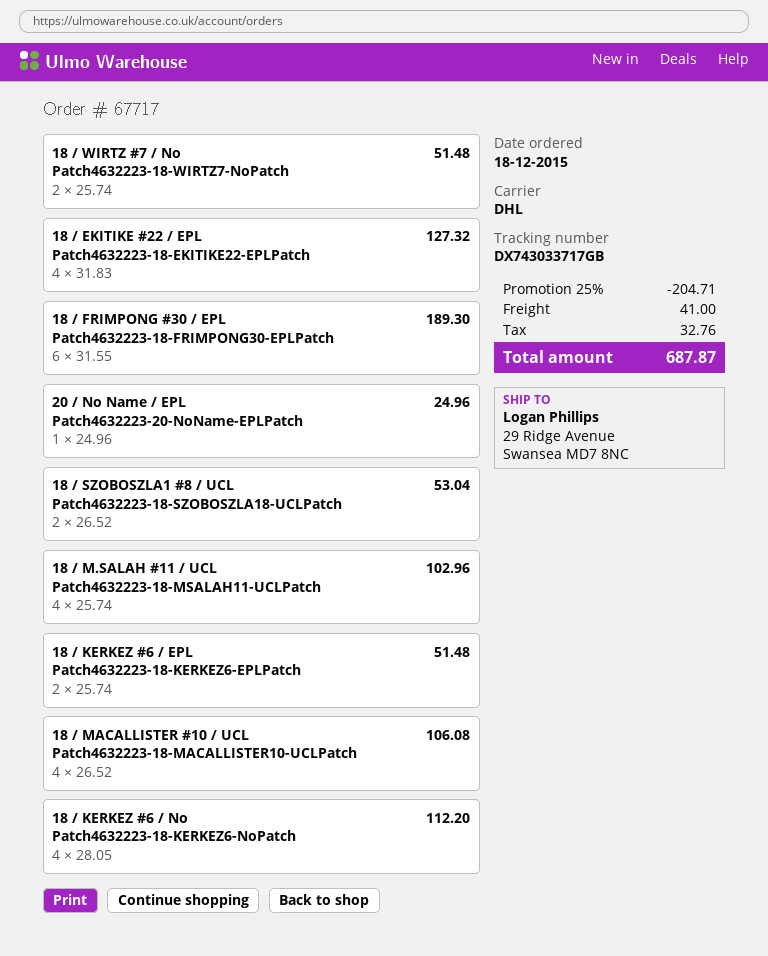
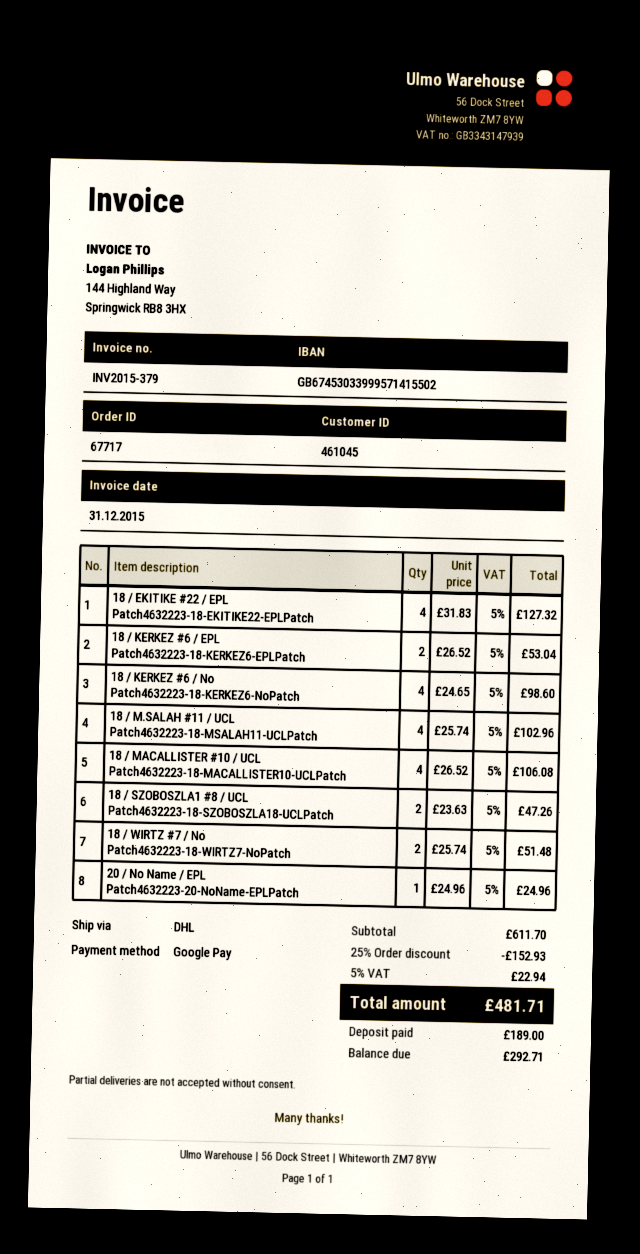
18 / FRIMPONG #30 / EPL Patch4632223-18-FRIMPONG30-EPLPatch: 6 x 31.55 = 189.30 -> none
18 / SZOBOSZLA1 #8 / UCL Patch4632223-18-SZOBOSZLA18-UCLPatch: 2 x 26.52 = 53.04 -> 2 x 23.63 = 47.26
18 / KERKEZ #6 / EPL Patch4632223-18-KERKEZ6-EPLPatch: 2 x 25.74 = 51.48 -> 2 x 26.52 = 53.04
18 / KERKEZ #6 / No Patch4632223-18-KERKEZ6-NoPatch: 4 x 28.05 = 112.20 -> 4 x 24.65 = 98.60
discount: 25% = 204.71 -> 25% = 152.93
shipping: 41.00 -> none
tax: 32.76 -> 22.94
total: 687.87 -> 481.71

